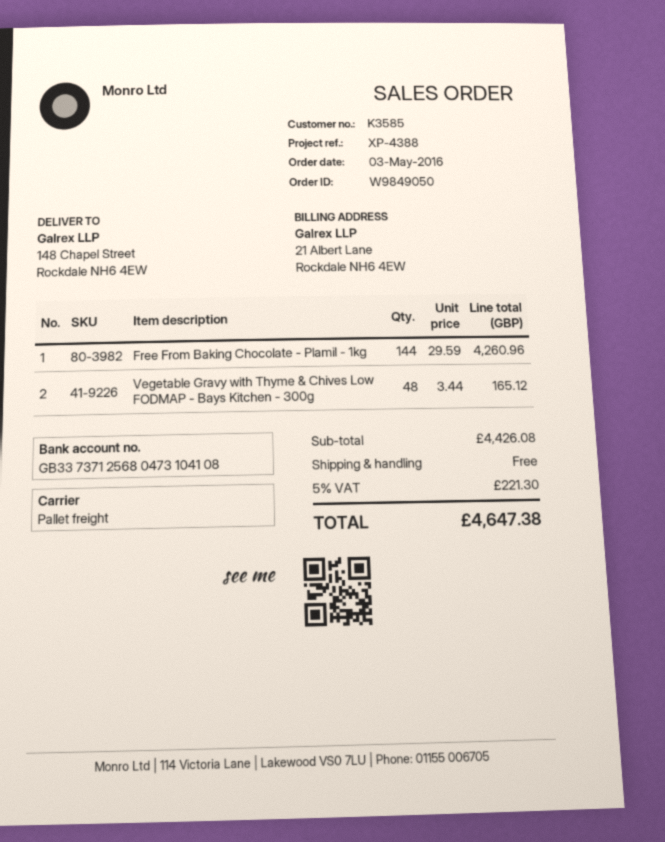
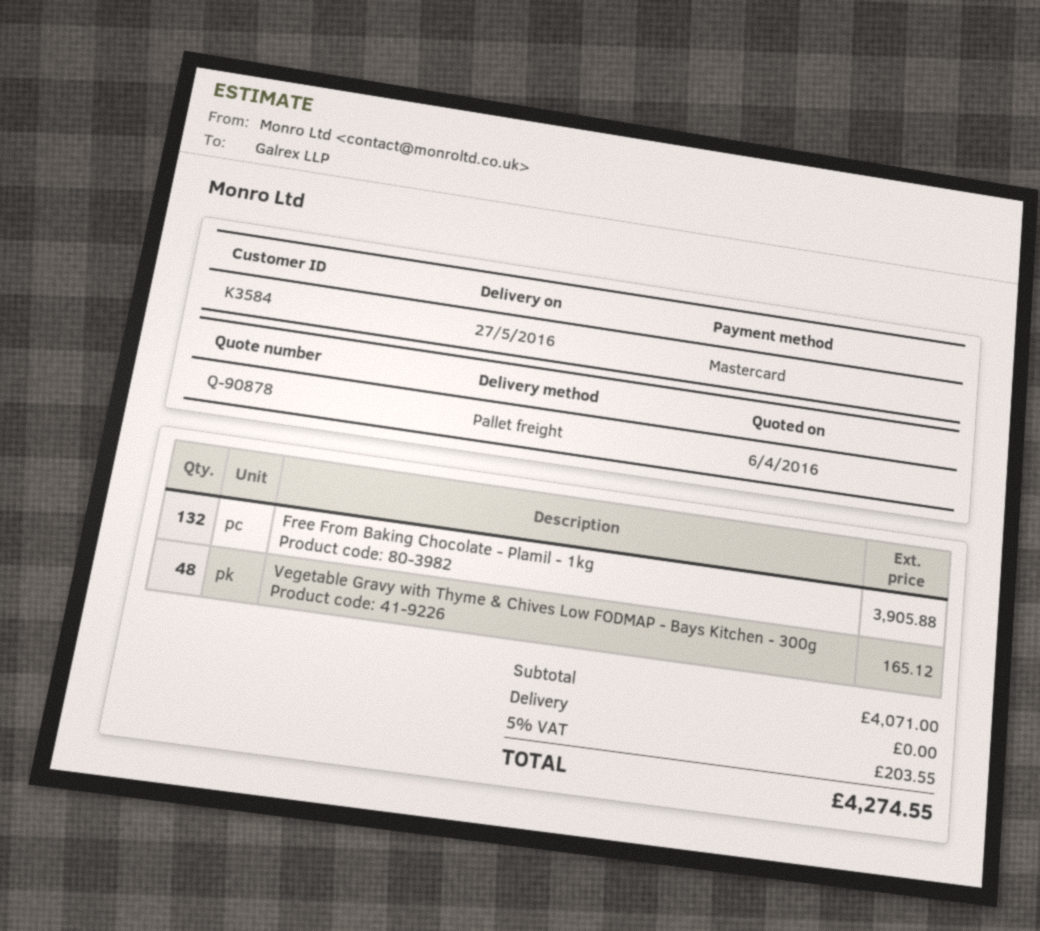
customer number: K3585 -> K3584
Free From Baking Chocolate - Plamil - 1kg: 144 for 4260.96 -> 132 for 3905.88
subtotal: 4426.08 -> 4071.00
tax: 5% = 221.30 -> 5% = 203.55
total: 4647.38 -> 4274.55

